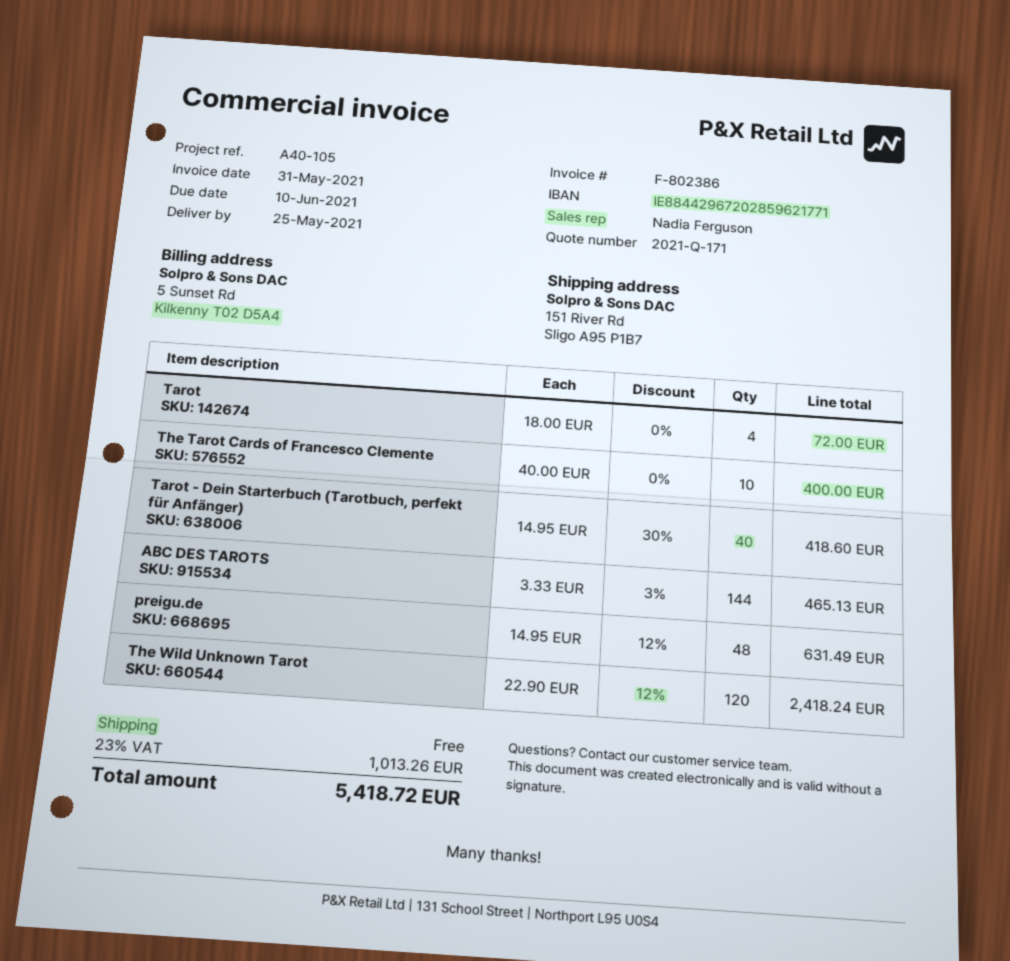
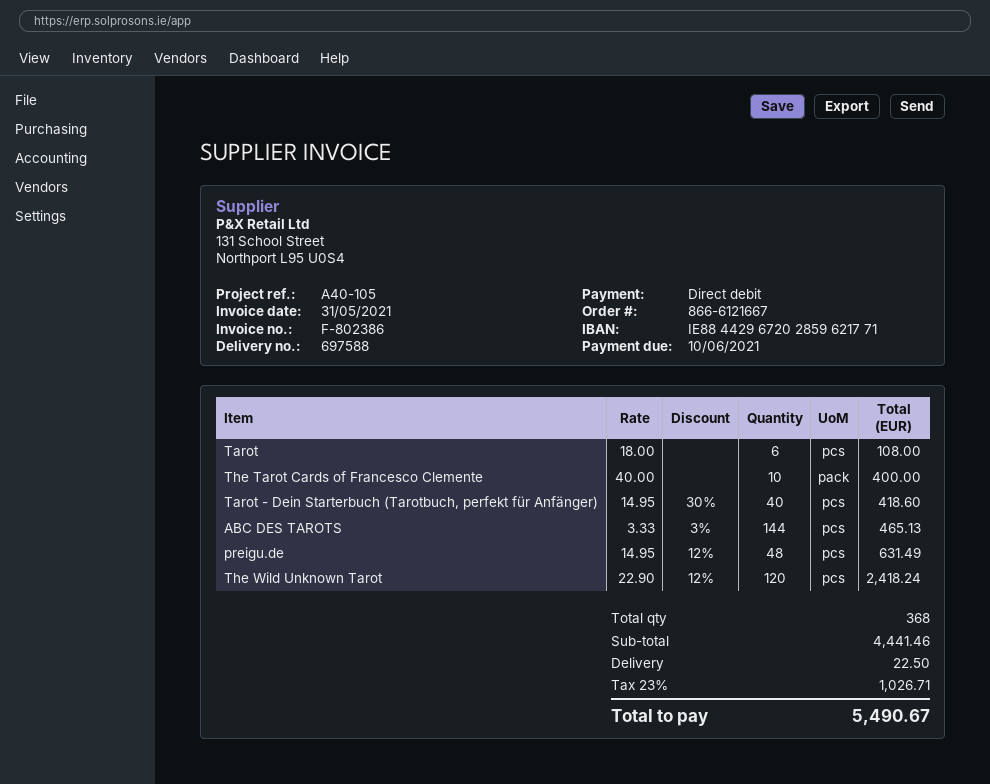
Tarot: 4 x 18.00 = 72.00 -> 6 x 18.00 = 108.00
shipping: 0.00 -> 22.50
tax: 23% = 1013.26 -> 23% = 1026.71
total: 5418.72 -> 5490.67

